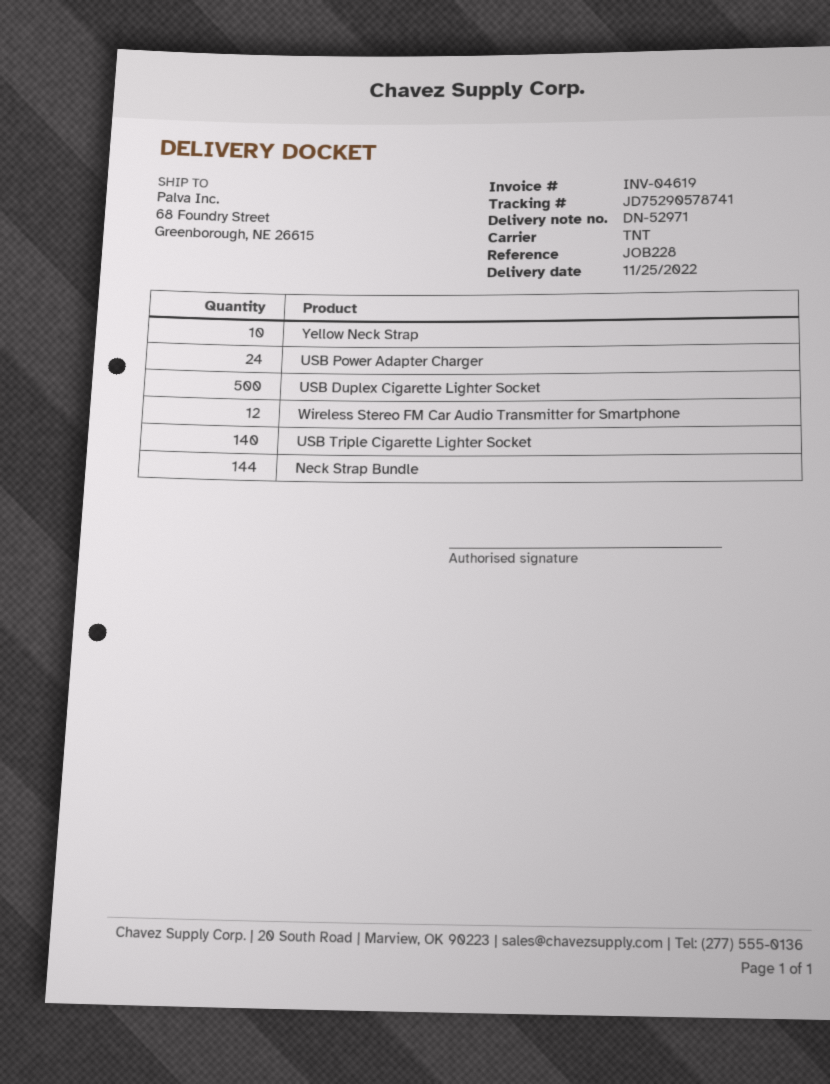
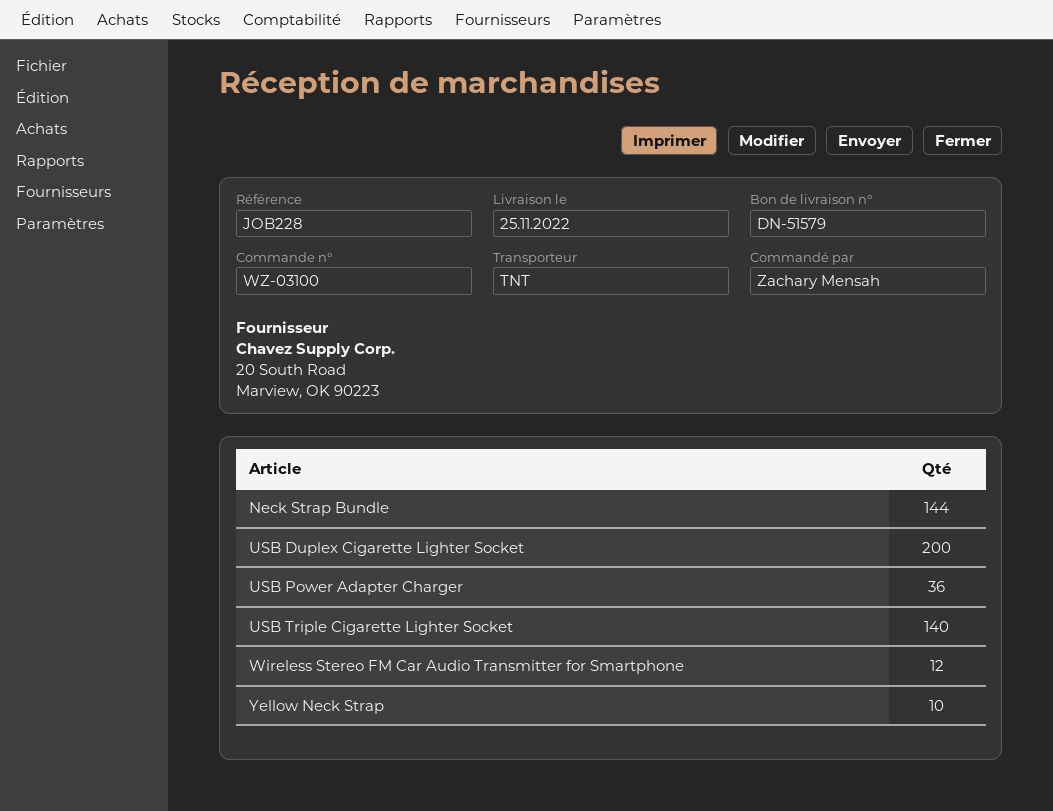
delivery note number: DN-52971 -> DN-51579
USB Power Adapter Charger: 24 -> 36
USB Duplex Cigarette Lighter Socket: 500 -> 200

